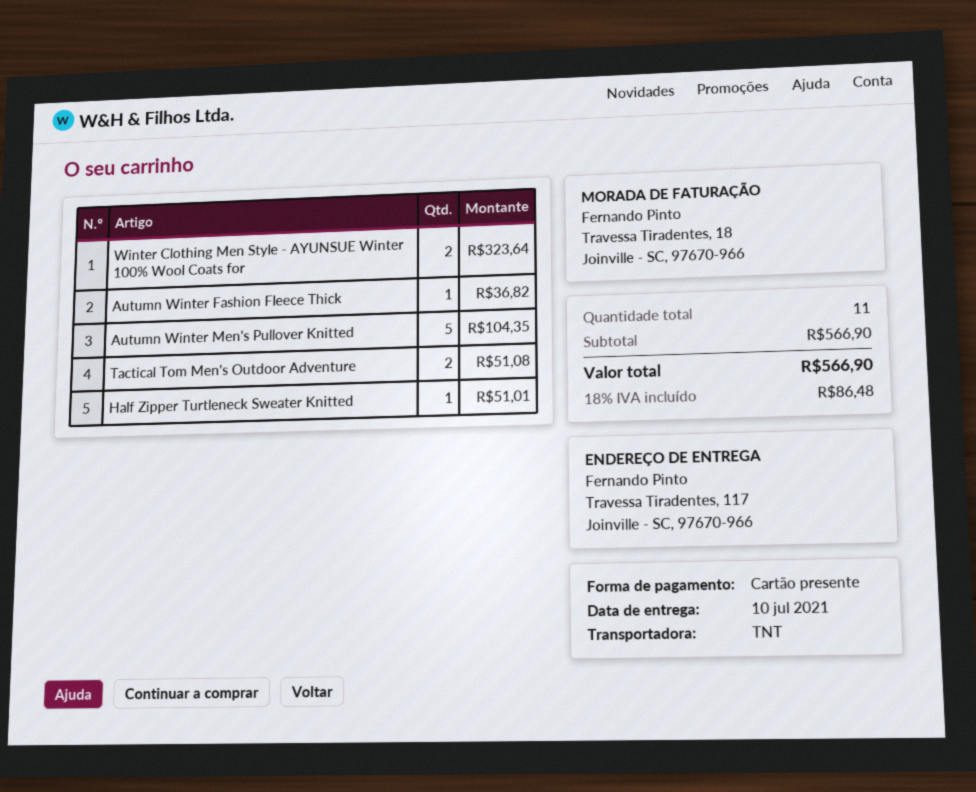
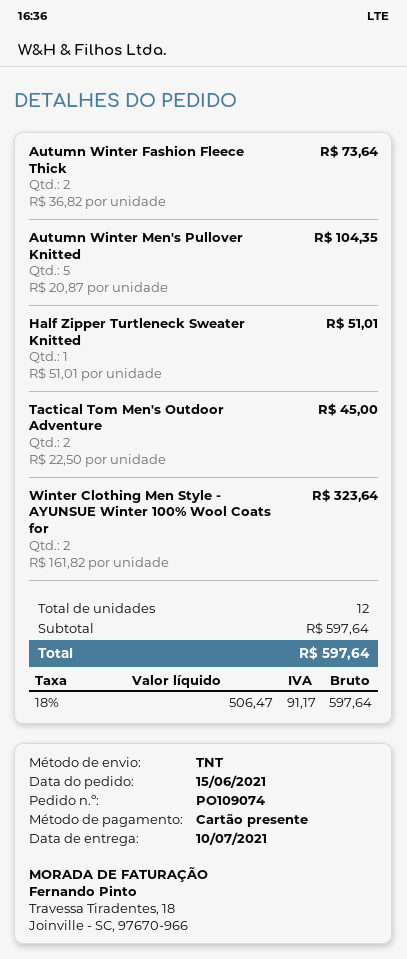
Autumn Winter Fashion Fleece Thick: 1 for 36.82 -> 2 for 73.64
Tactical Tom Men's Outdoor Adventure: 2 for 51.08 -> 2 for 45.00
total quantity: 11 -> 12
subtotal: 566.90 -> 597.64
tax: 18% = 86.48 -> 18% = 91.17
total: 566.90 -> 597.64

